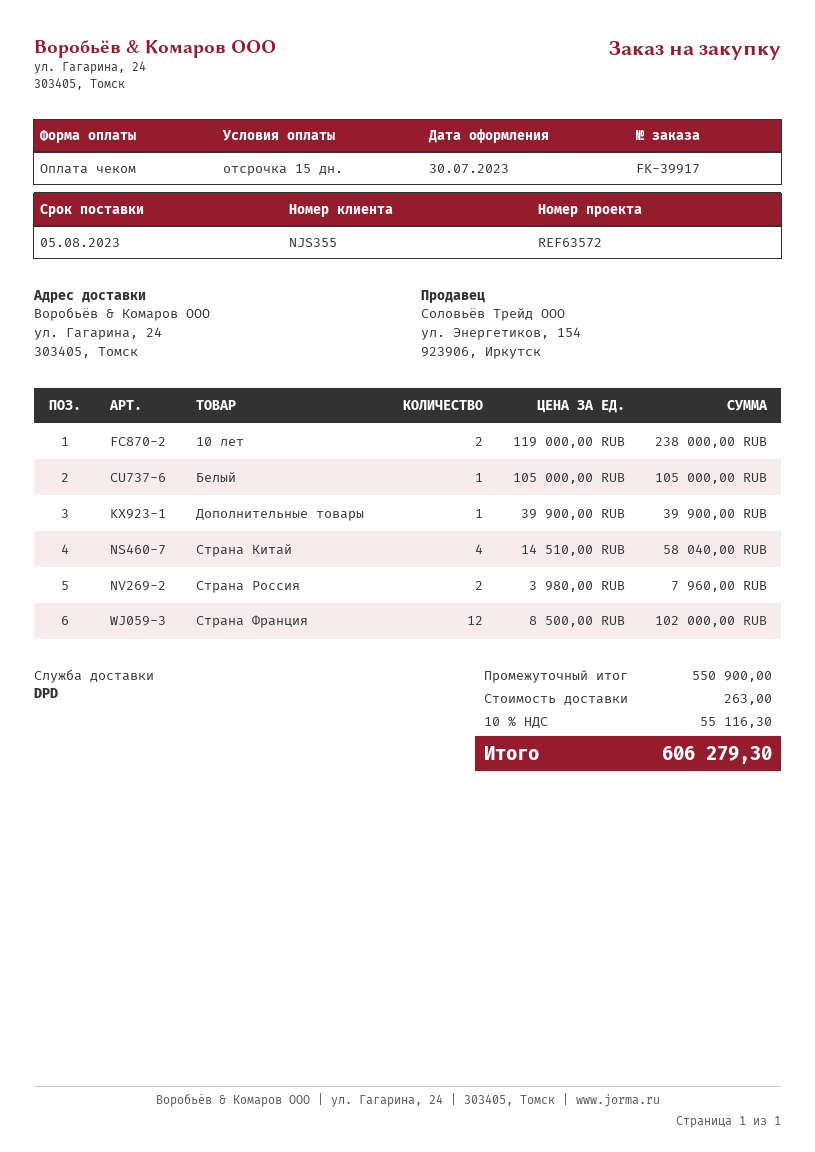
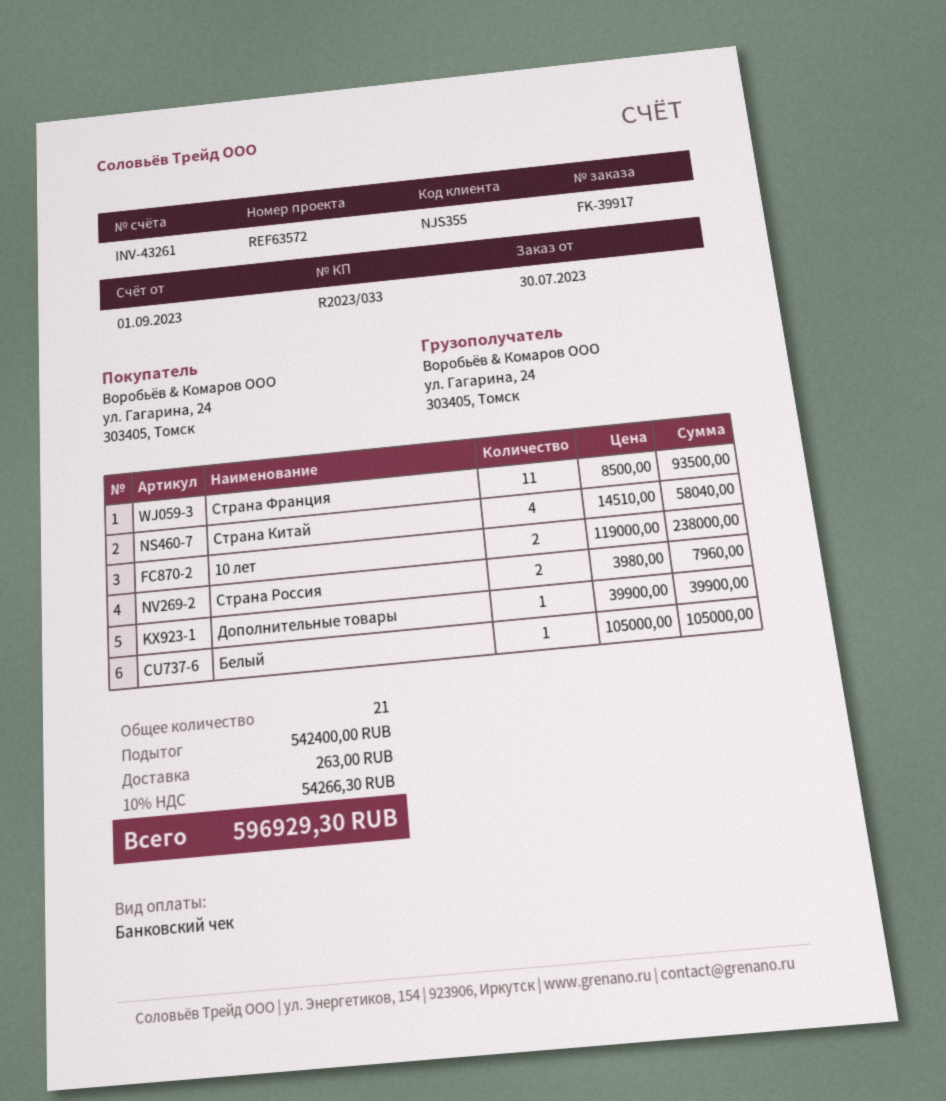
Страна Франция: 12 x 8500.00 = 102000.00 -> 11 x 8500.00 = 93500.00
subtotal: 550900.00 -> 542400.00
tax: 10% = 55116.30 -> 10% = 54266.30
total: 606279.30 -> 596929.30

